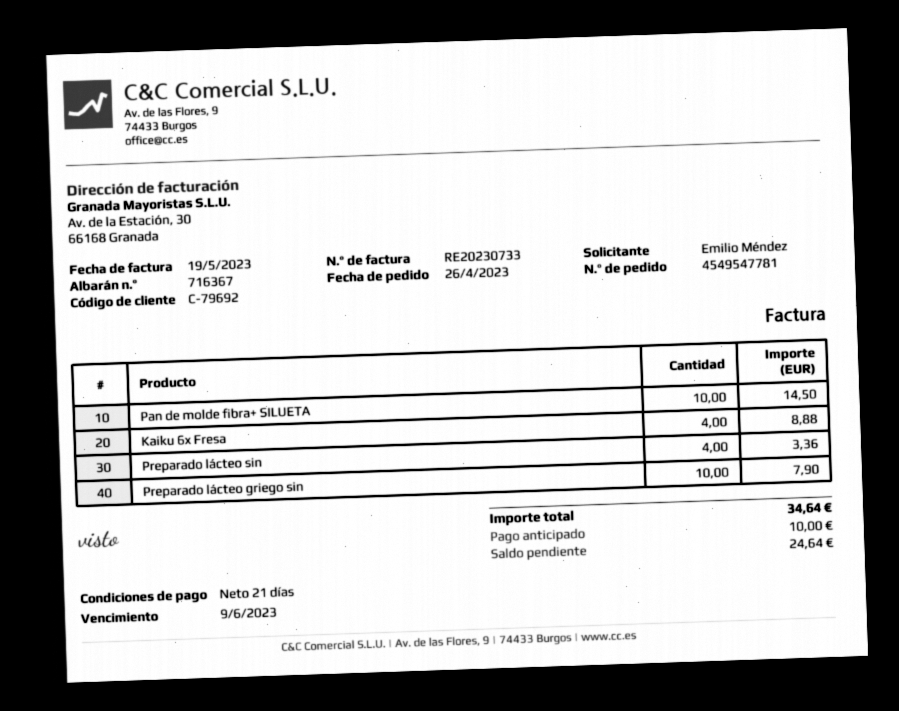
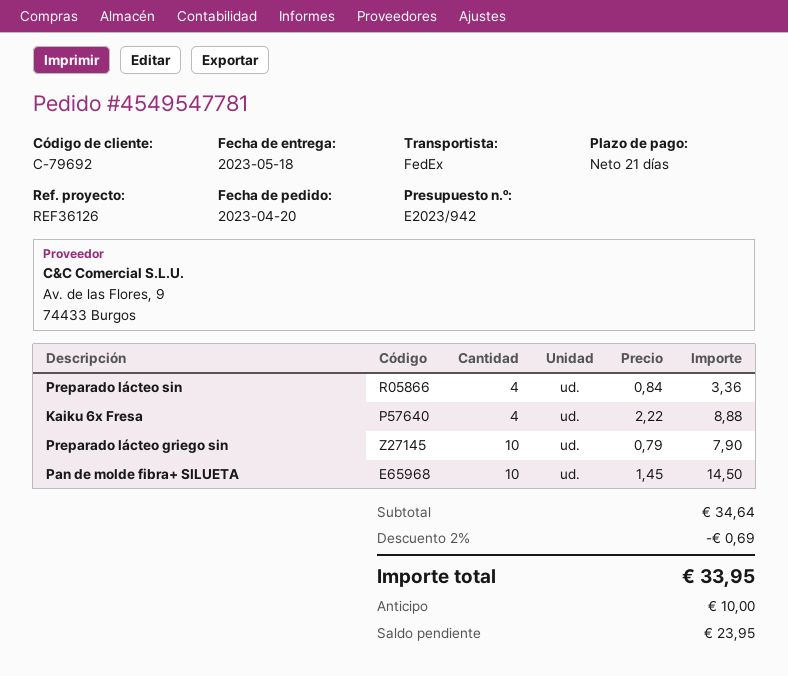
order date: 2023-04-26 -> 2023-04-20
discount: none -> 2% = 0.69
total: 34.64 -> 33.95
balance: 24.64 -> 23.95

